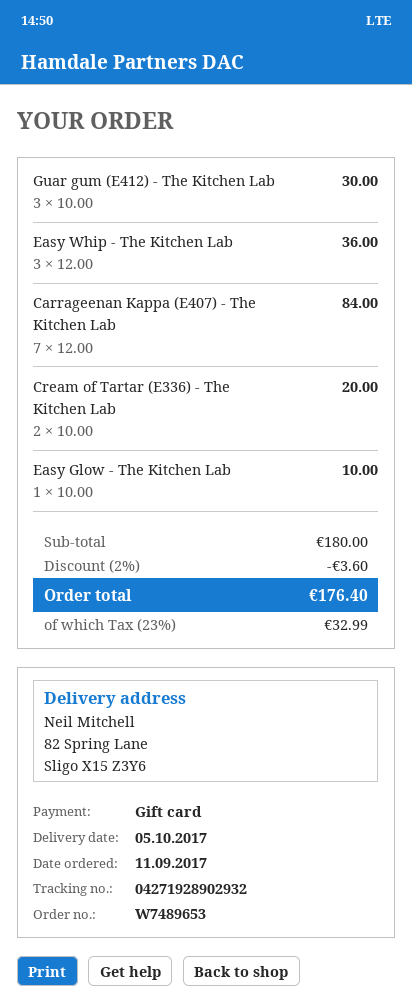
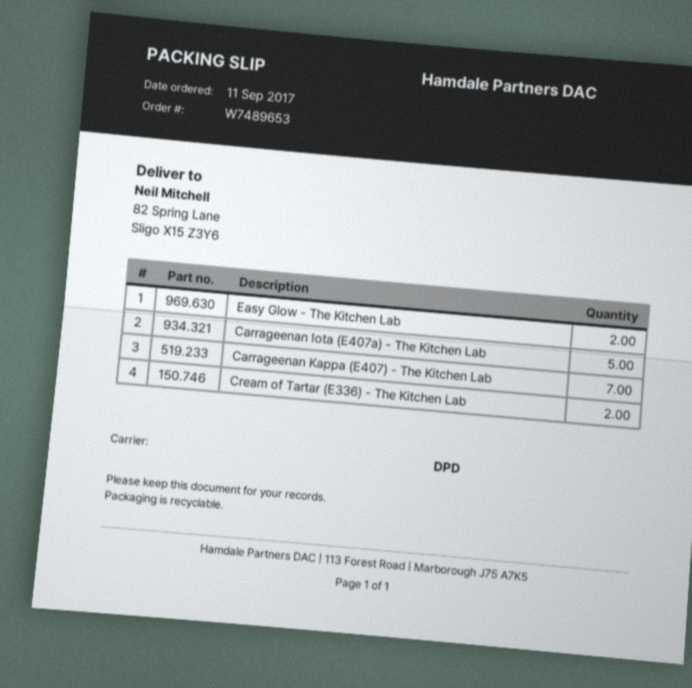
Guar gum (E412) - The Kitchen Lab: 3 -> none
Easy Whip - The Kitchen Lab: 3 -> none
Easy Glow - The Kitchen Lab: 1 -> 2
Carrageenan Iota (E407a) - The Kitchen Lab: none -> 5

